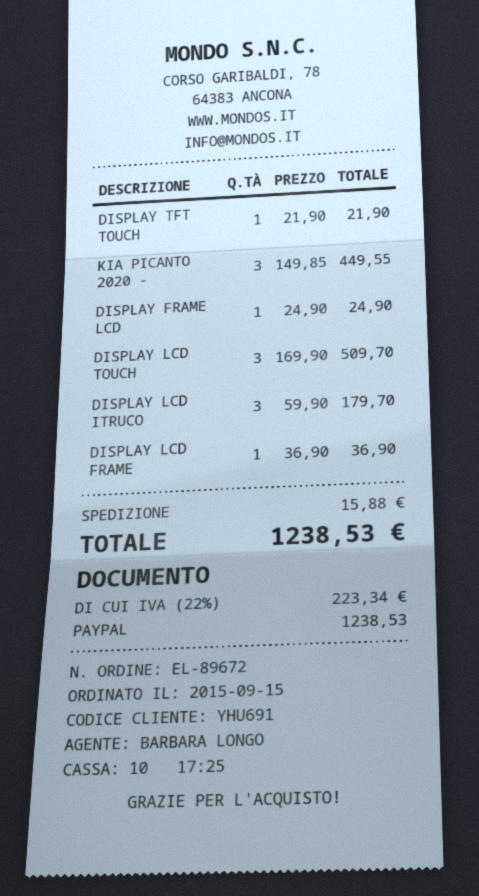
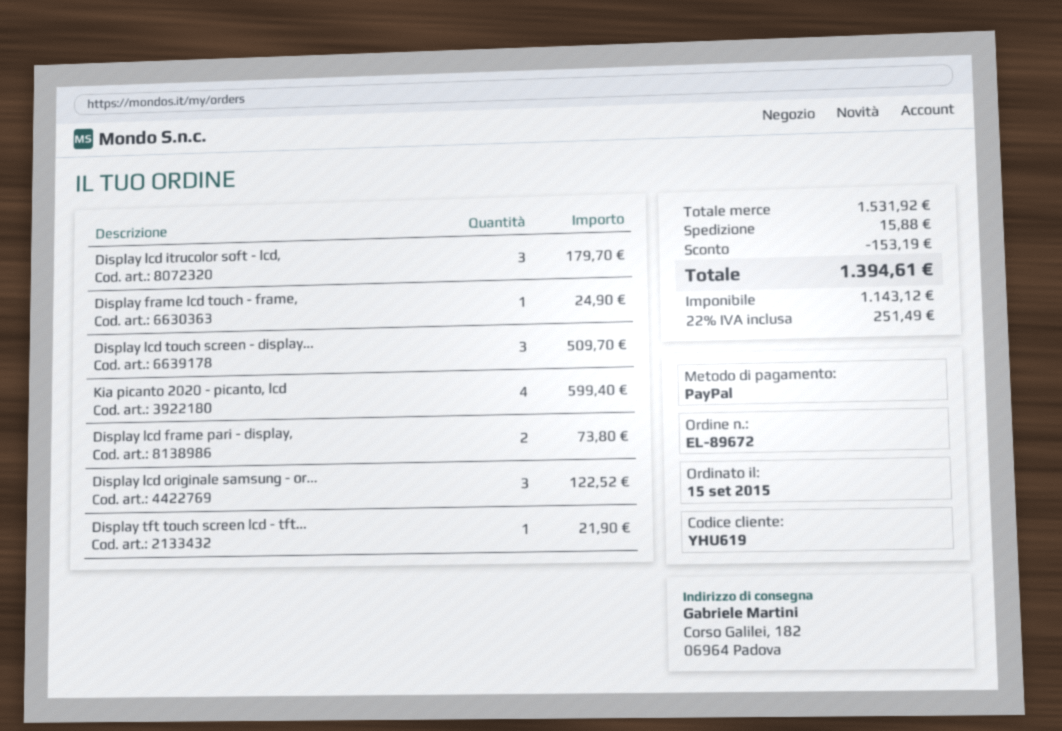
customer number: YHU691 -> YHU619
KIA PICANTO 2020 -: 3 for 449.55 -> 4 for 599.40
DISPLAY LCD FRAME: 1 for 36.90 -> 2 for 73.80
Display lcd originale samsung - or...: none -> 3 for 122.52
discount: none -> 153.19
tax: 22% = 223.34 -> 22% = 251.49
total: 1238.53 -> 1394.61

